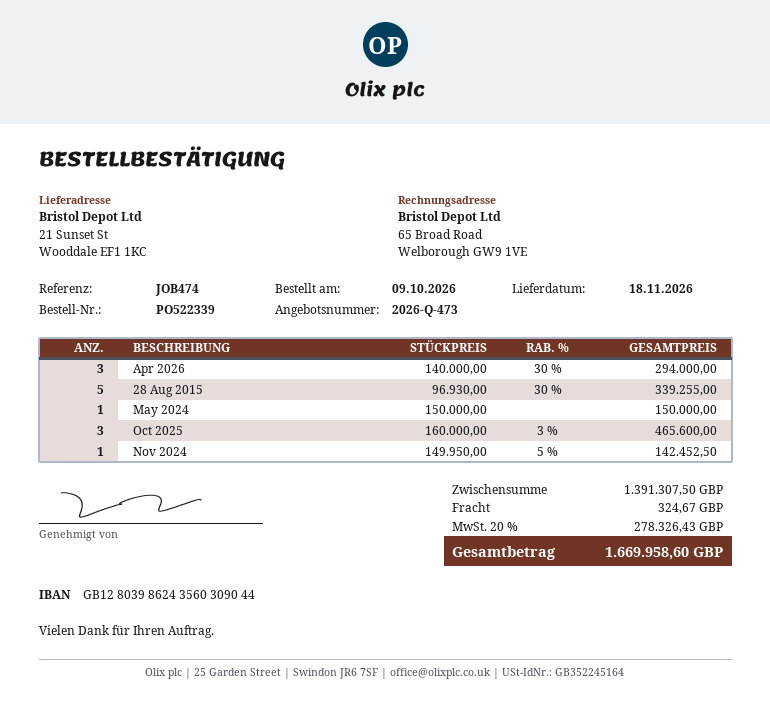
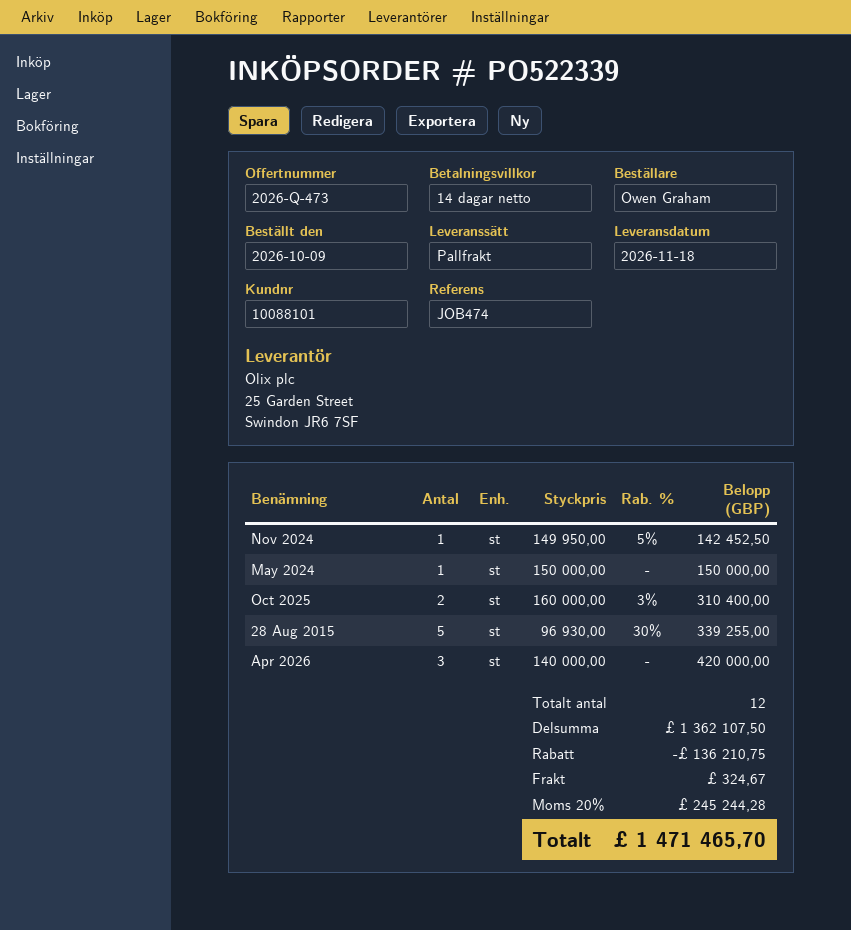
Apr 2026: 3 x 140000.00 - 30% = 294000.00 -> 3 x 140000.00 = 420000.00
Oct 2025: 3 x 160000.00 - 3% = 465600.00 -> 2 x 160000.00 - 3% = 310400.00
subtotal: 1391307.50 -> 1362107.50
discount: none -> 136210.75
tax: 20% = 278326.43 -> 20% = 245244.28
total: 1669958.60 -> 1471465.70

